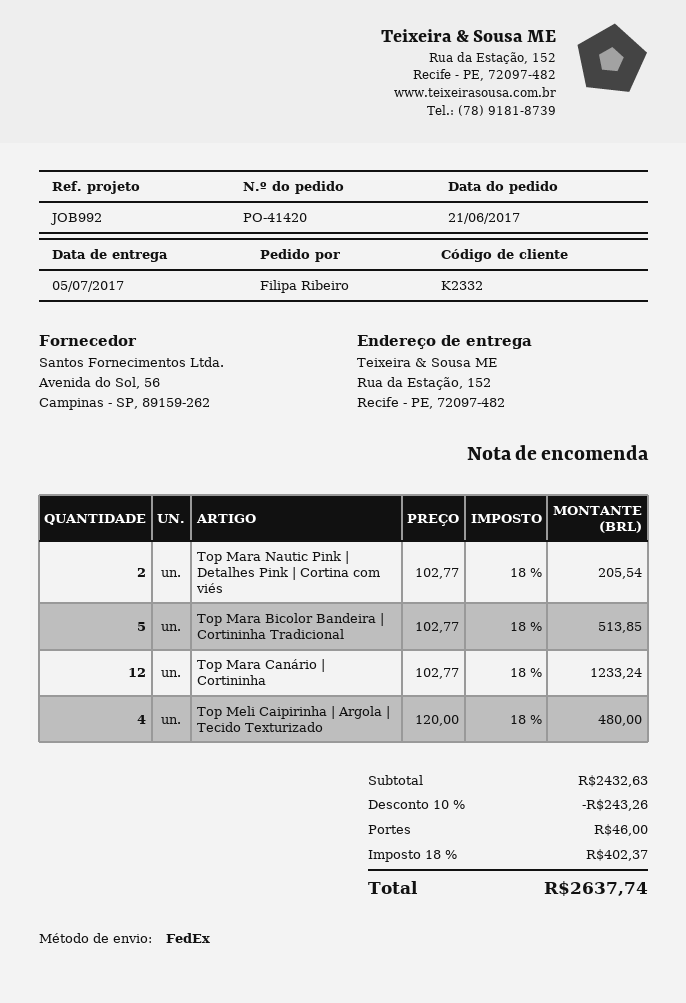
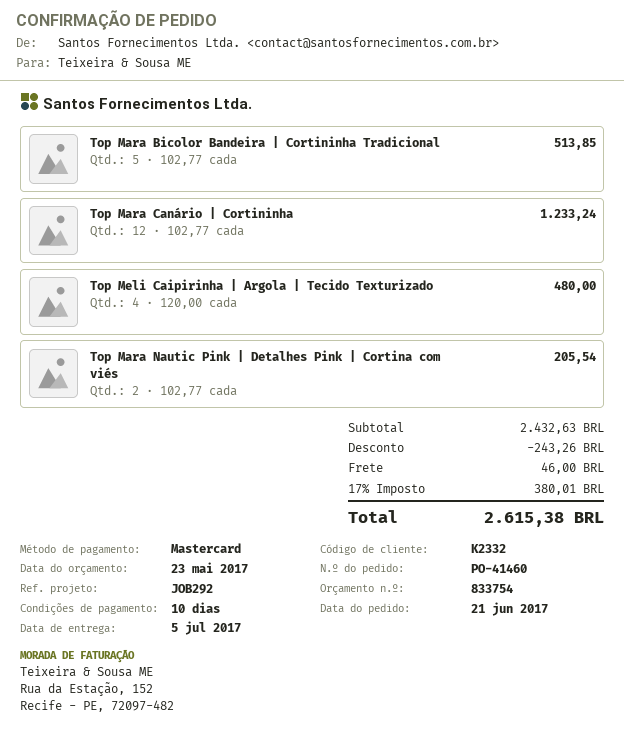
order number: PO-41420 -> PO-41460
reference: JOB992 -> JOB292
tax: 18% = 402.37 -> 17% = 380.01
total: 2637.74 -> 2615.38

